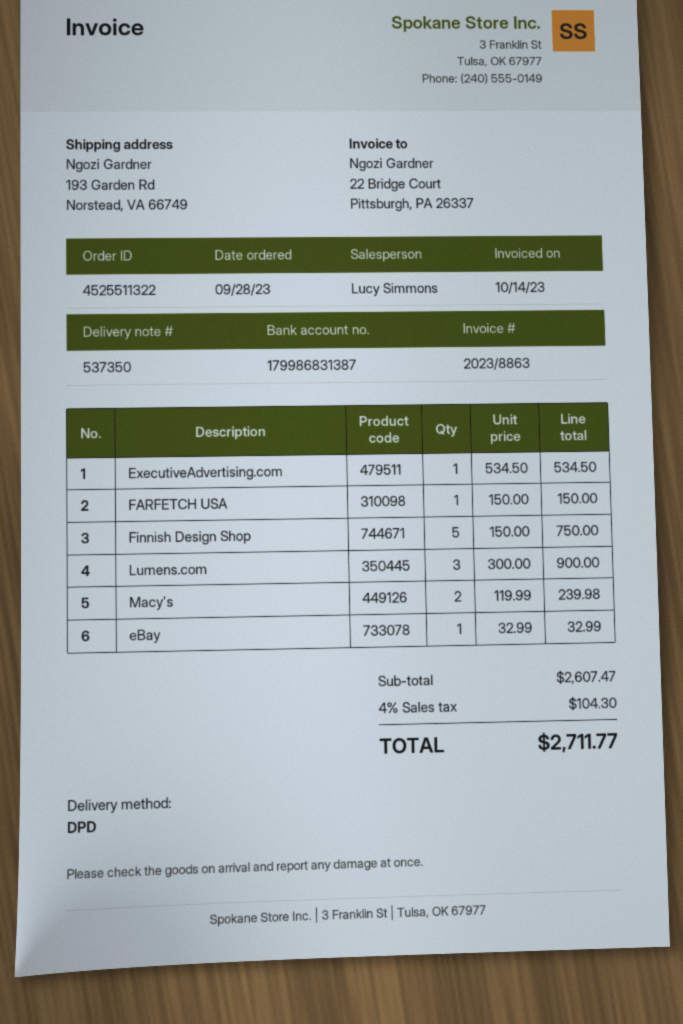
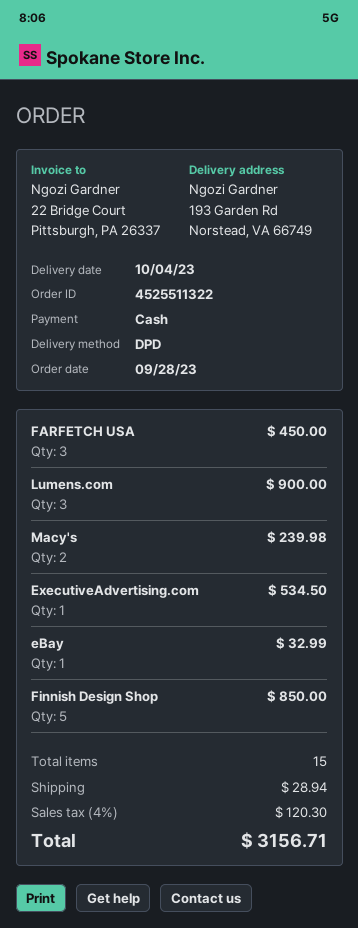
FARFETCH USA: 1 for 150.00 -> 3 for 450.00
Finnish Design Shop: 5 for 750.00 -> 5 for 850.00
shipping: none -> 28.94
tax: 4% = 104.30 -> 4% = 120.30
total: 2711.77 -> 3156.71

